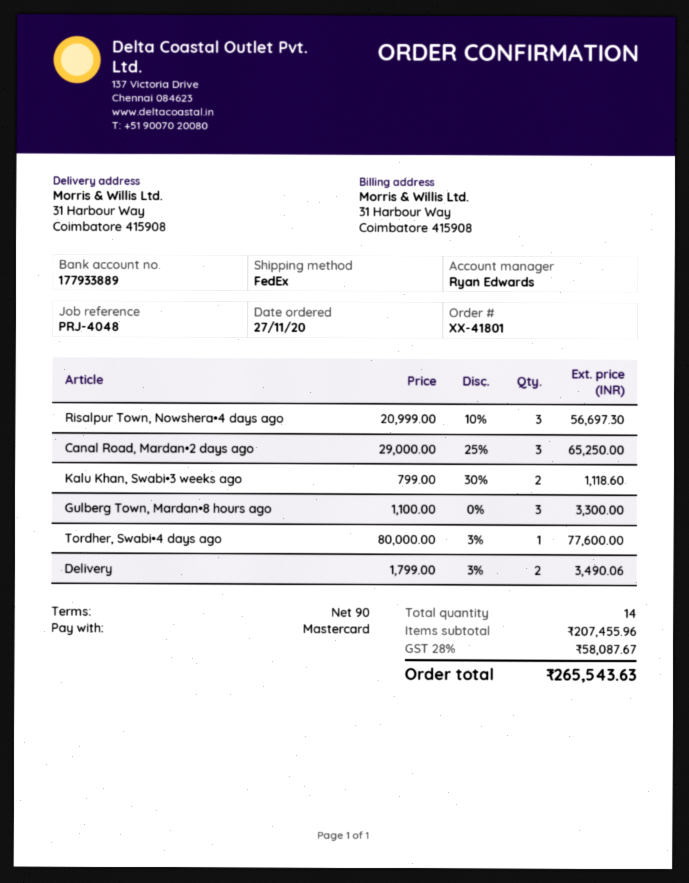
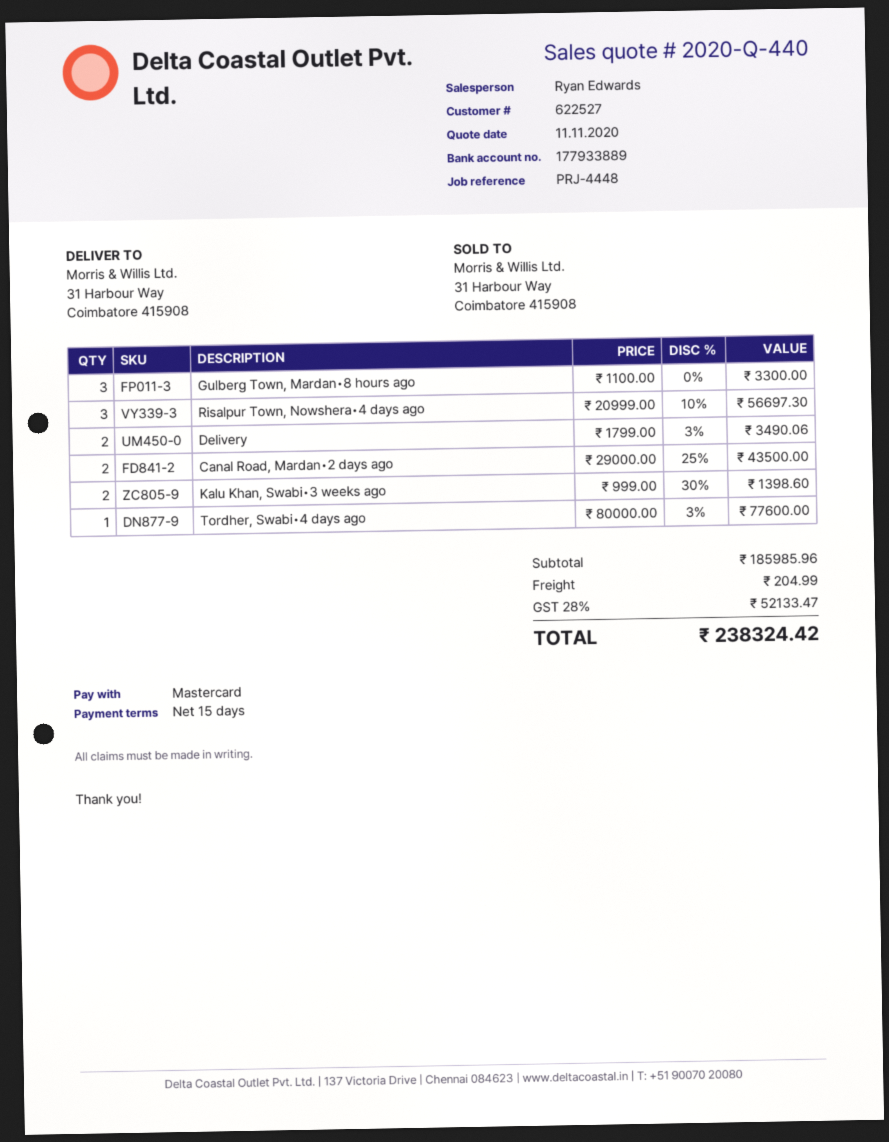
payment terms: 90 days -> 15 days
reference: PRJ-4048 -> PRJ-4448
Canal Road, Mardan•2 days ago: 3 x 29000.00 - 25% = 65250.00 -> 2 x 29000.00 - 25% = 43500.00
Kalu Khan, Swabi•3 weeks ago: 2 x 799.00 - 30% = 1118.60 -> 2 x 999.00 - 30% = 1398.60
subtotal: 207455.96 -> 185985.96
shipping: none -> 204.99
tax: 28% = 58087.67 -> 28% = 52133.47
total: 265543.63 -> 238324.42

